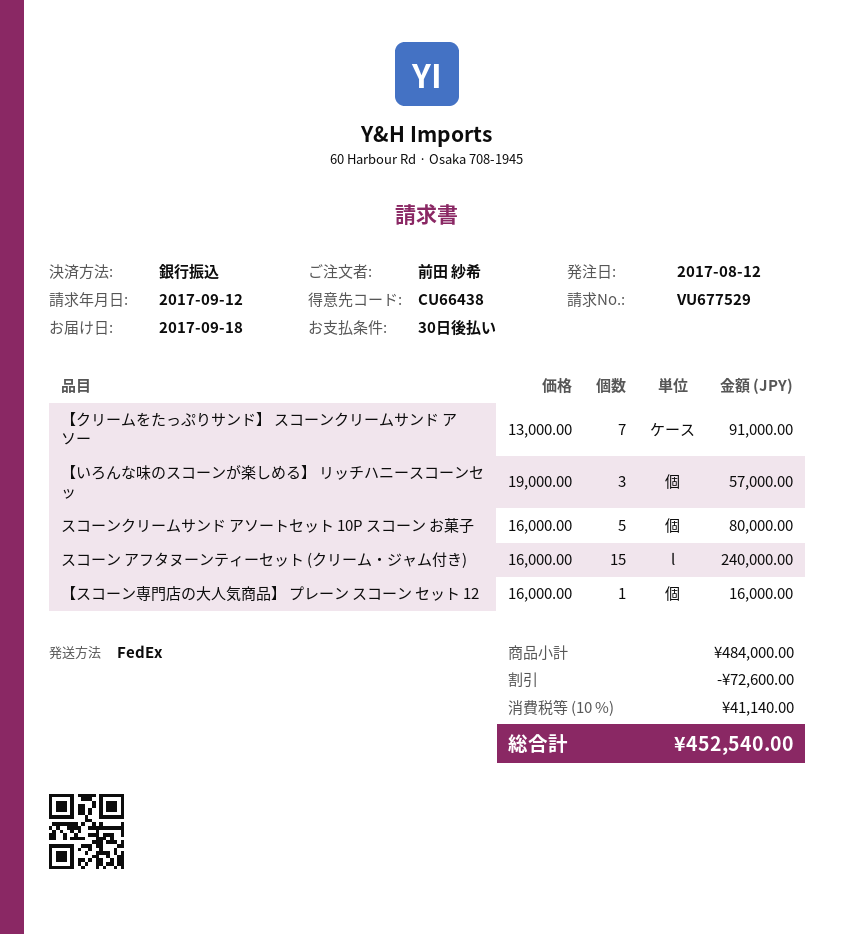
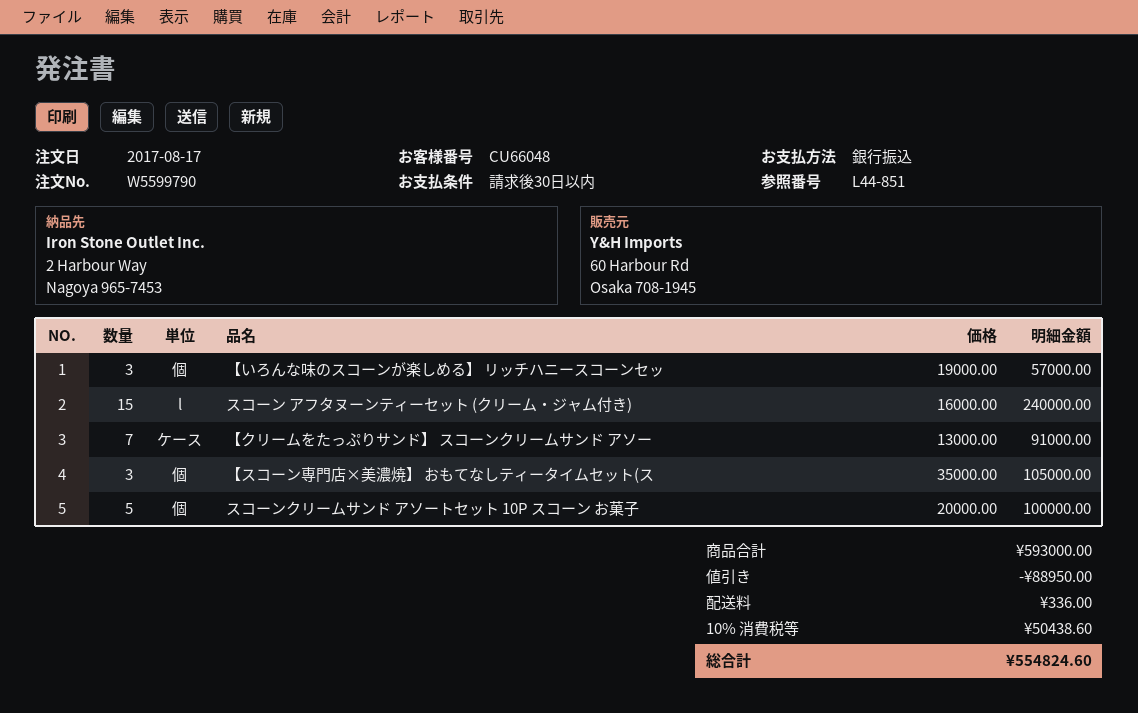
order date: 2017-08-12 -> 2017-08-17
customer number: CU66438 -> CU66048
スコーンクリームサンド アソートセット 10P スコーン お菓子: 5 x 16000.00 = 80000.00 -> 5 x 20000.00 = 100000.00
【スコーン専門店の大人気商品】 プレーン スコーン セット 12: 1 x 16000.00 = 16000.00 -> none
【スコーン専門店×美濃焼】 おもてなしティータイムセット(ス: none -> 3 x 35000.00 = 105000.00
subtotal: 484000.00 -> 593000.00
discount: 72600.00 -> 88950.00
shipping: none -> 336.00
tax: 10% = 41140.00 -> 10% = 50438.60
total: 452540.00 -> 554824.60

